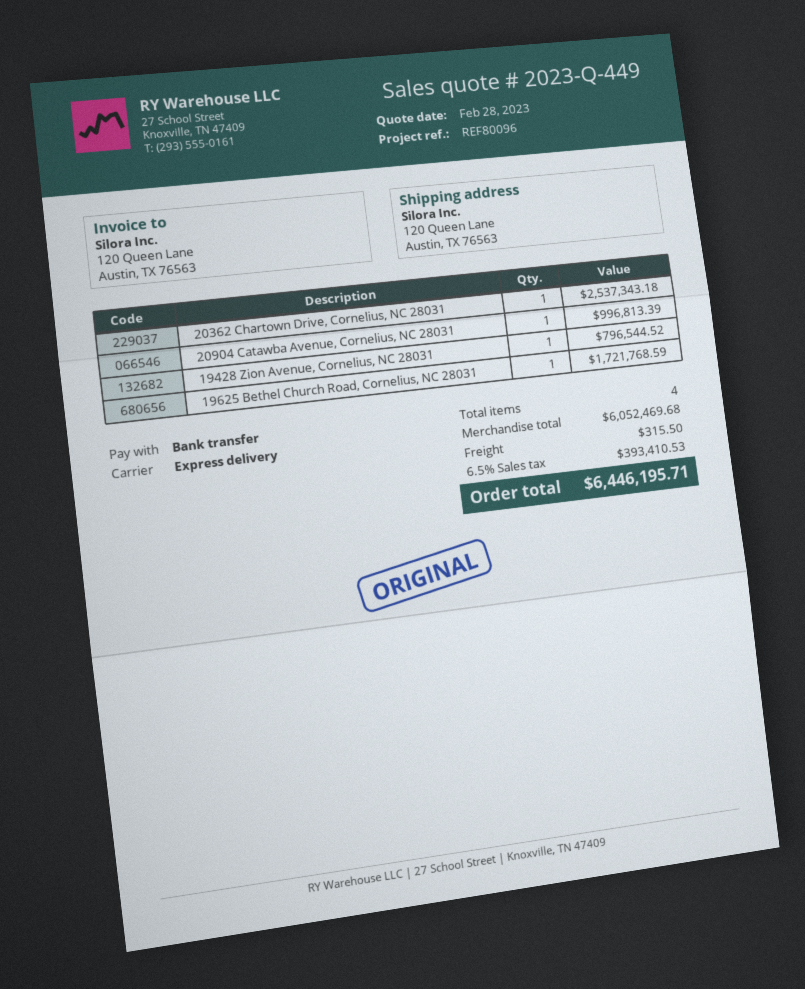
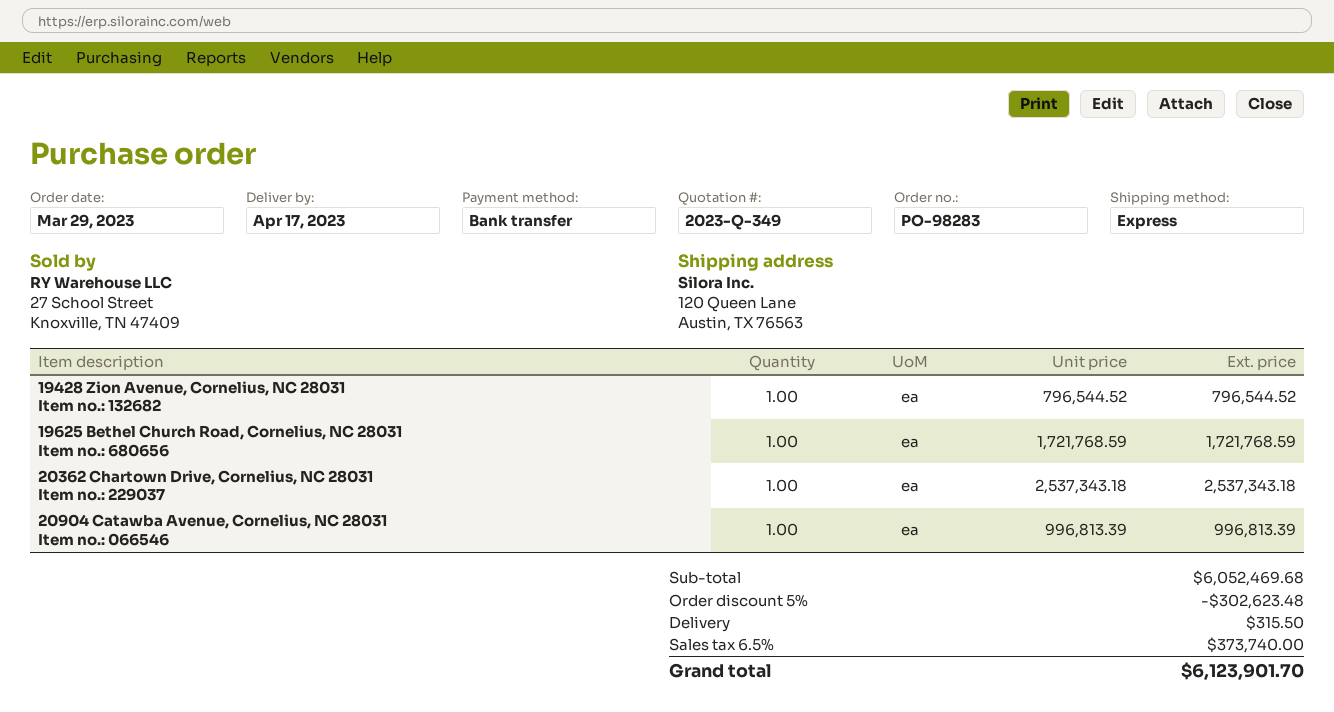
quote number: 2023-Q-449 -> 2023-Q-349
discount: none -> 5% = 302623.48
tax: 6.5% = 393410.53 -> 6.5% = 373740.00
total: 6446195.71 -> 6123901.70

